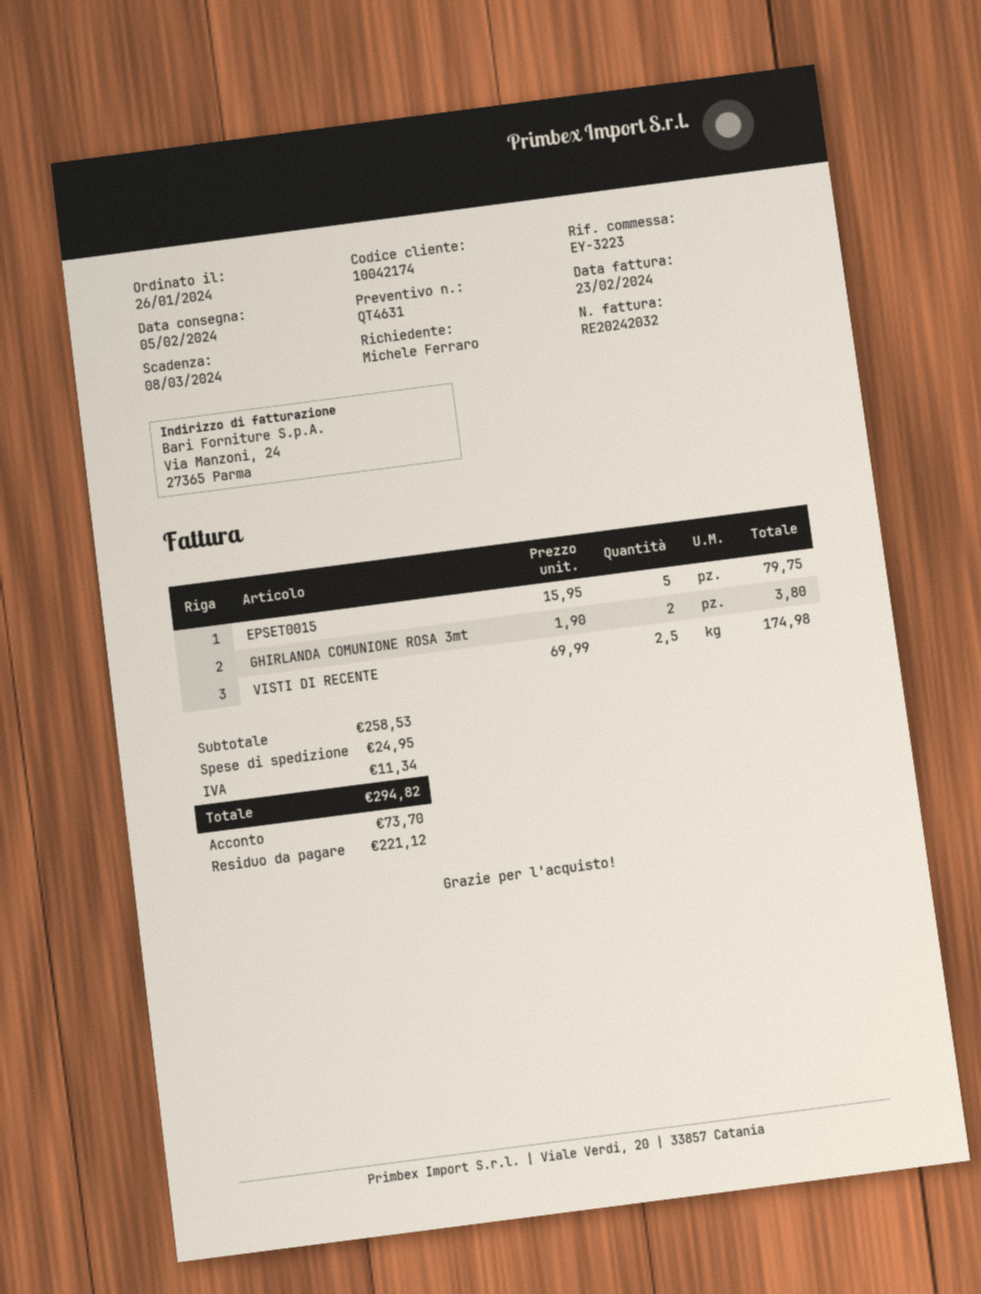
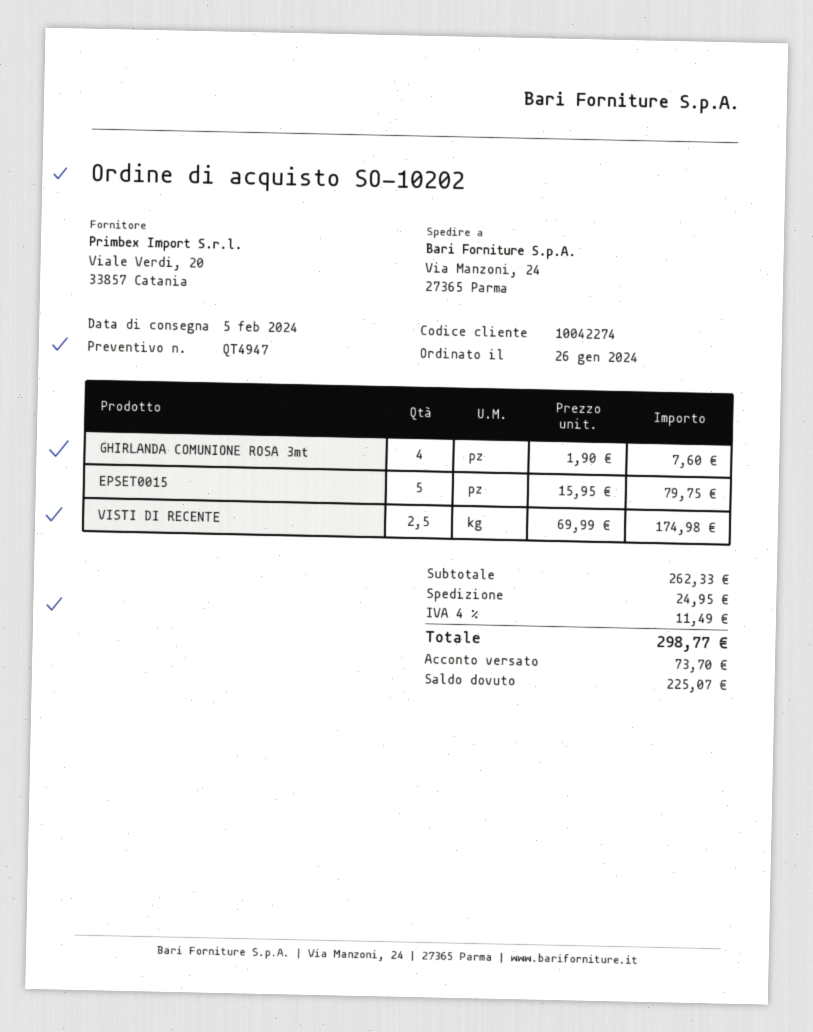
quote number: QT4631 -> QT4947
customer number: 10042174 -> 10042274
GHIRLANDA COMUNIONE ROSA 3mt: 2 x 1.90 = 3.80 -> 4 x 1.90 = 7.60
subtotal: 258.53 -> 262.33
tax: 11.34 -> 11.49
total: 294.82 -> 298.77
balance: 221.12 -> 225.07

